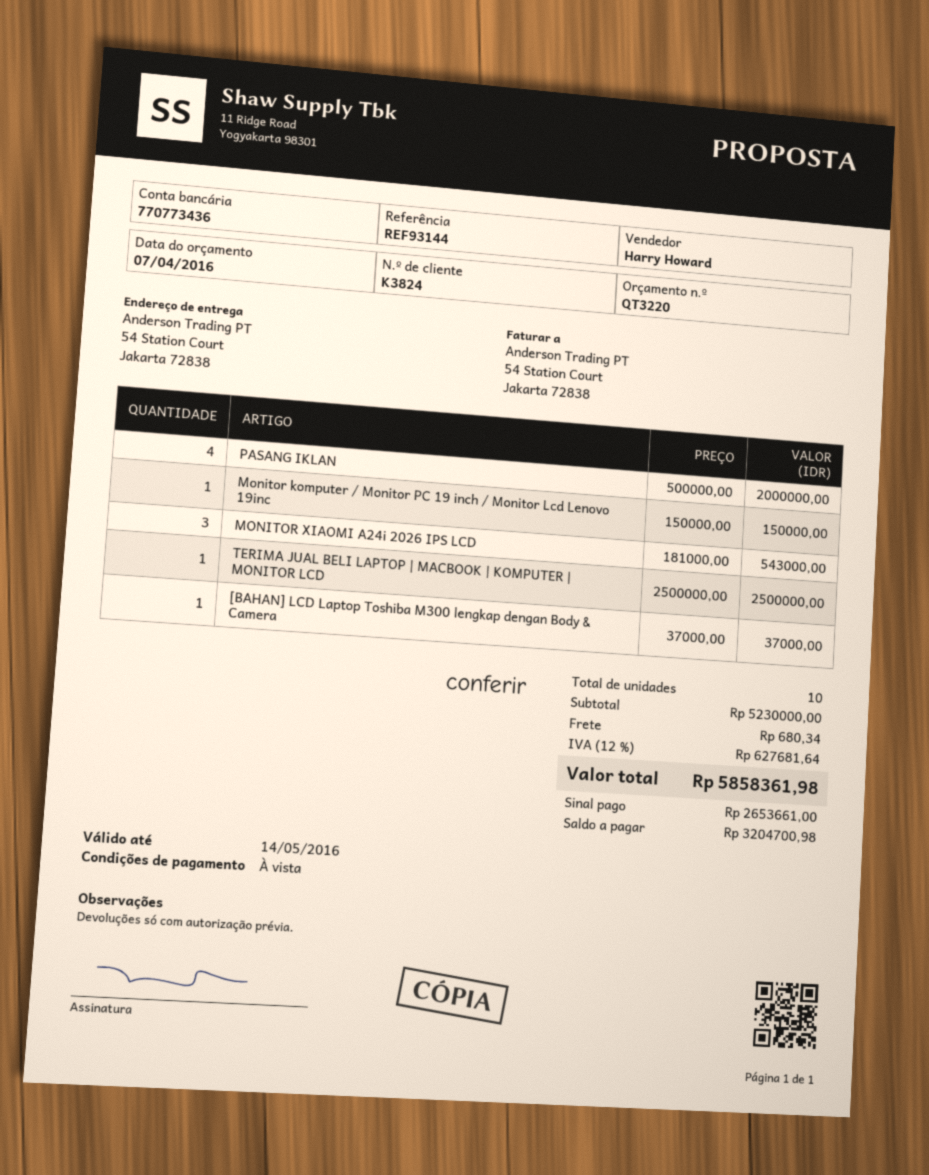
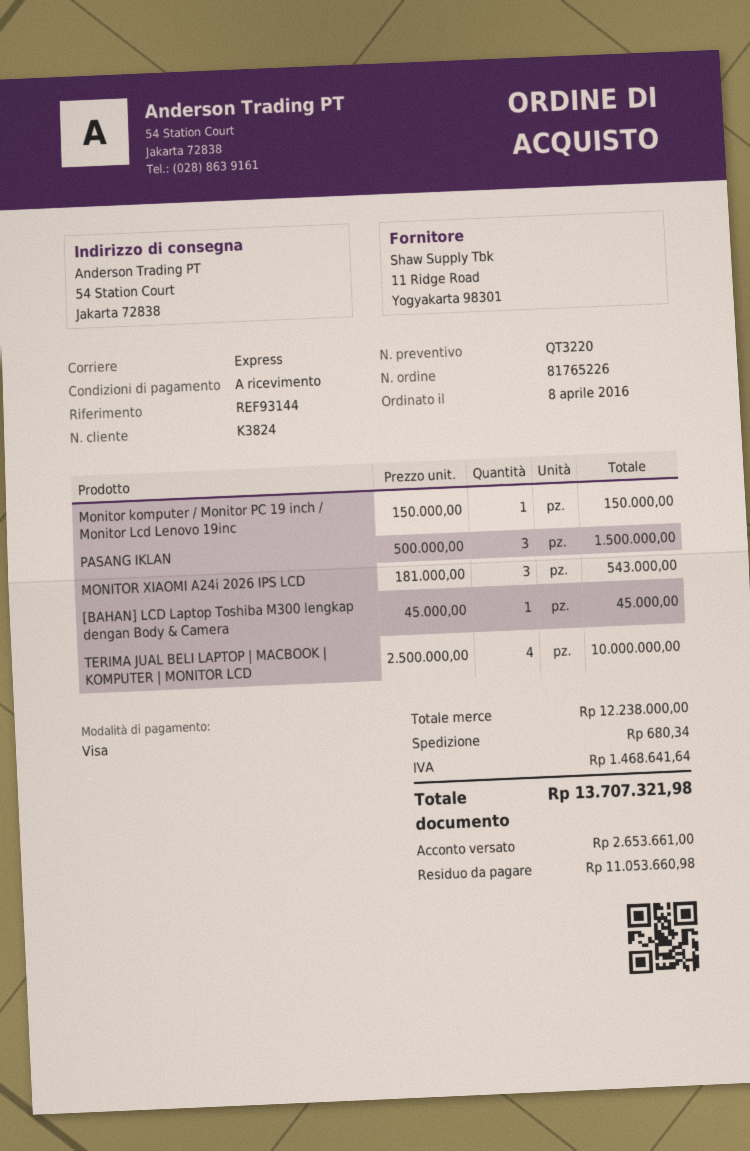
PASANG IKLAN: 4 x 500000.00 = 2000000.00 -> 3 x 500000.00 = 1500000.00
TERIMA JUAL BELI LAPTOP | MACBOOK | KOMPUTER | MONITOR LCD: 1 x 2500000.00 = 2500000.00 -> 4 x 2500000.00 = 10000000.00
[BAHAN] LCD Laptop Toshiba M300 lengkap dengan Body & Camera: 1 x 37000.00 = 37000.00 -> 1 x 45000.00 = 45000.00
subtotal: 5230000.00 -> 12238000.00
tax: 627681.64 -> 1468641.64
total: 5858361.98 -> 13707321.98
balance: 3204700.98 -> 11053660.98

